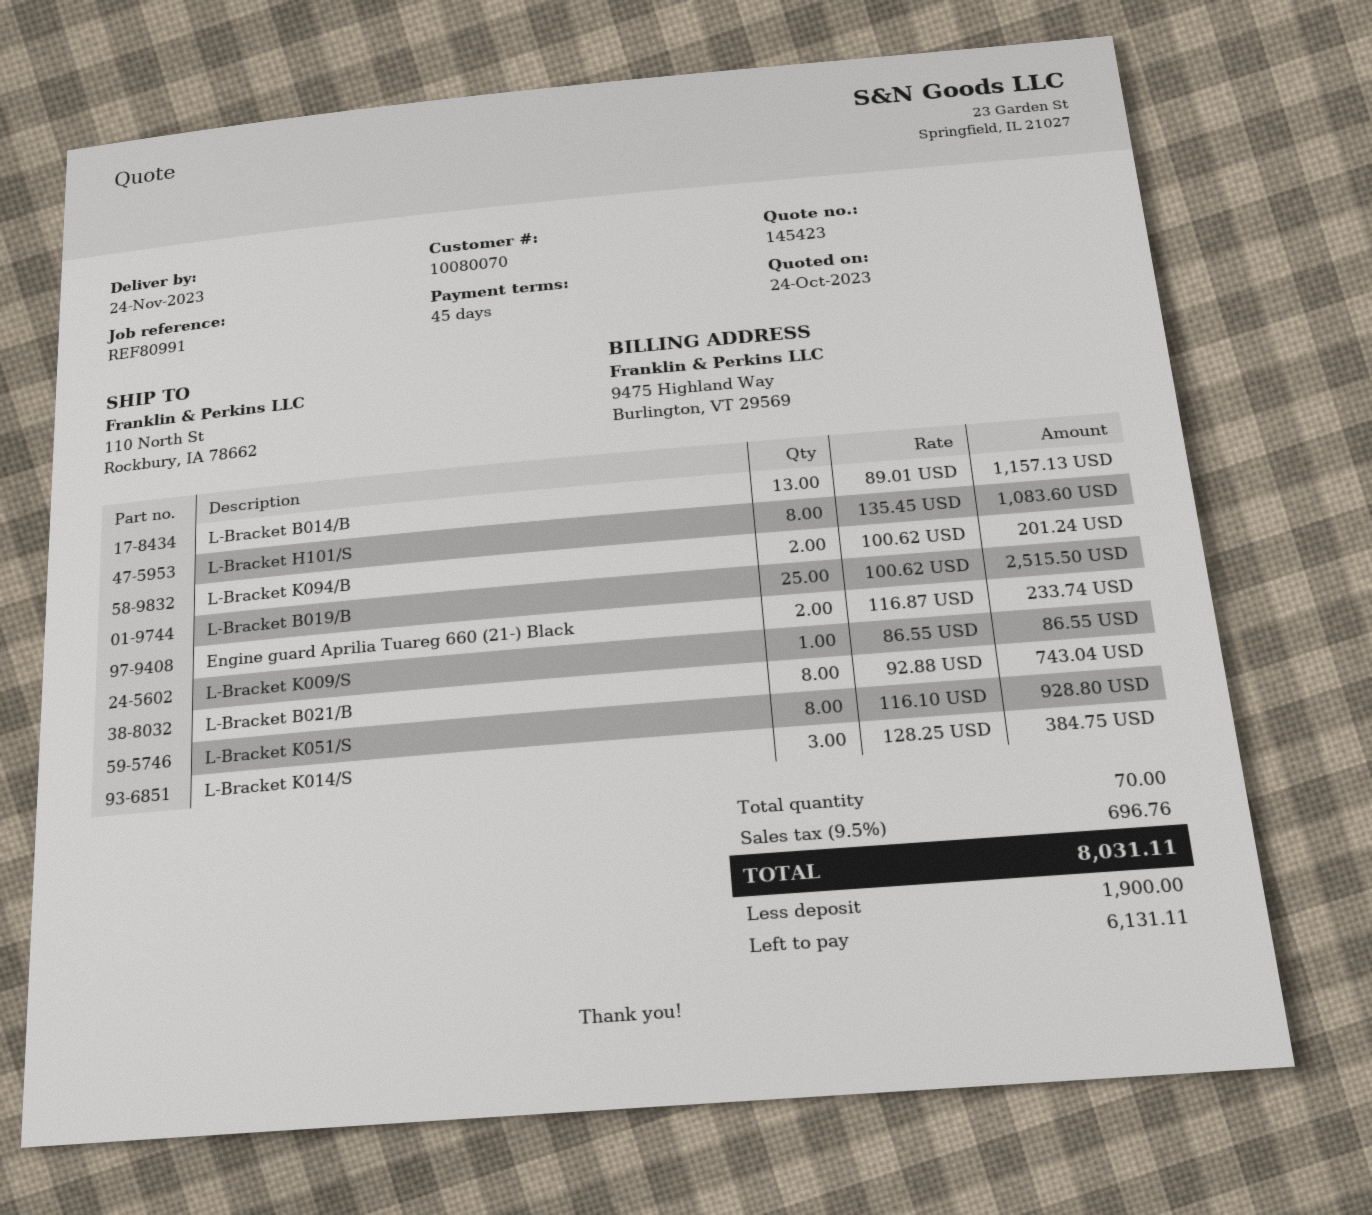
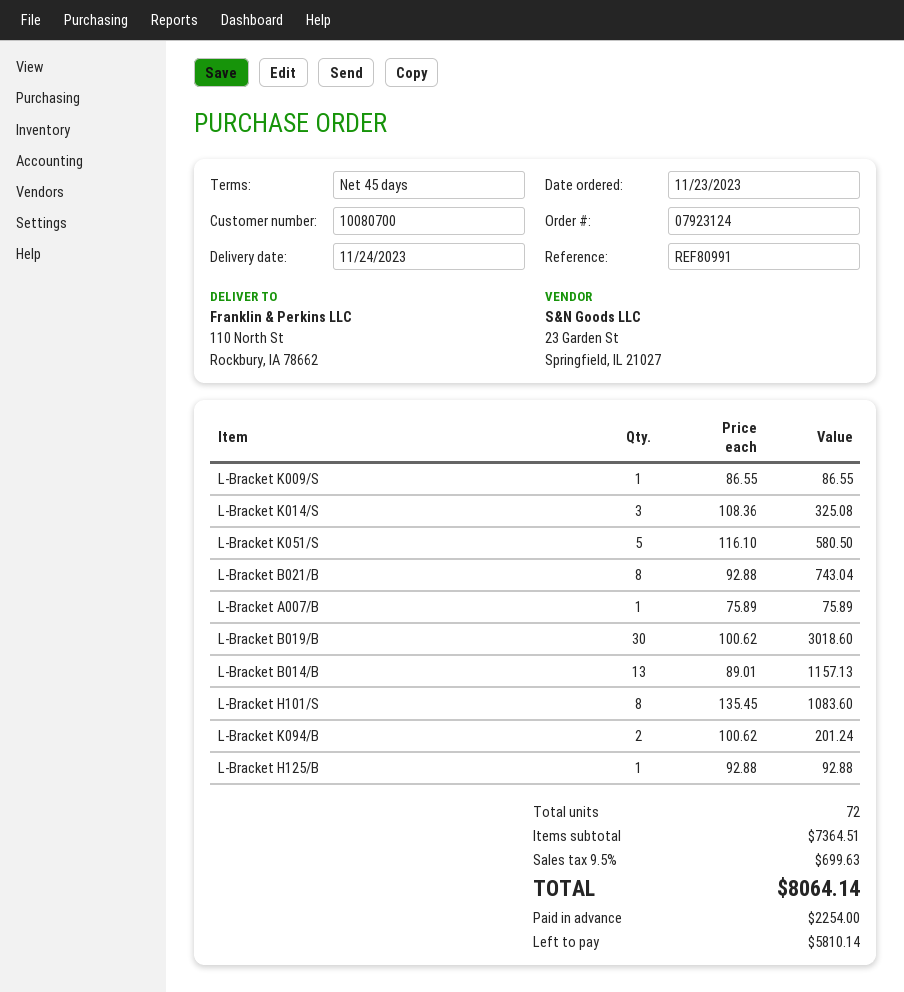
customer number: 10080070 -> 10080700
L-Bracket B019/B: 25 x 100.62 = 2515.50 -> 30 x 100.62 = 3018.60
Engine guard Aprilia Tuareg 660 (21-) Black: 2 x 116.87 = 233.74 -> none
L-Bracket K051/S: 8 x 116.10 = 928.80 -> 5 x 116.10 = 580.50
L-Bracket K014/S: 3 x 128.25 = 384.75 -> 3 x 108.36 = 325.08
L-Bracket A007/B: none -> 1 x 75.89 = 75.89
L-Bracket H125/B: none -> 1 x 92.88 = 92.88
total quantity: 70 -> 72
tax: 9.5% = 696.76 -> 9.5% = 699.63
total: 8031.11 -> 8064.14
deposit: 1900.00 -> 2254.00
balance: 6131.11 -> 5810.14

